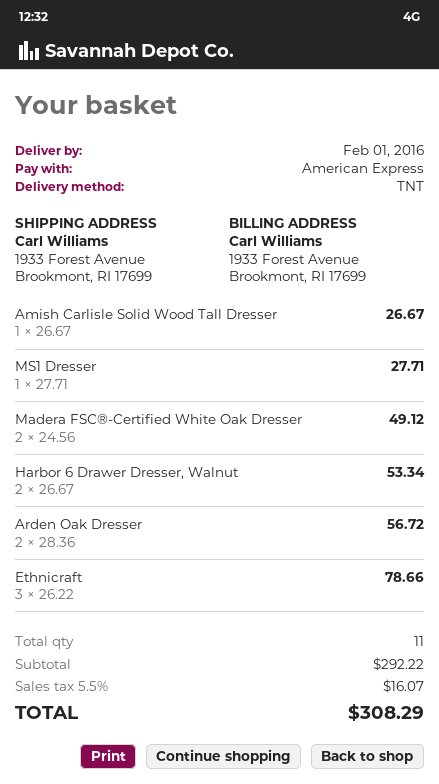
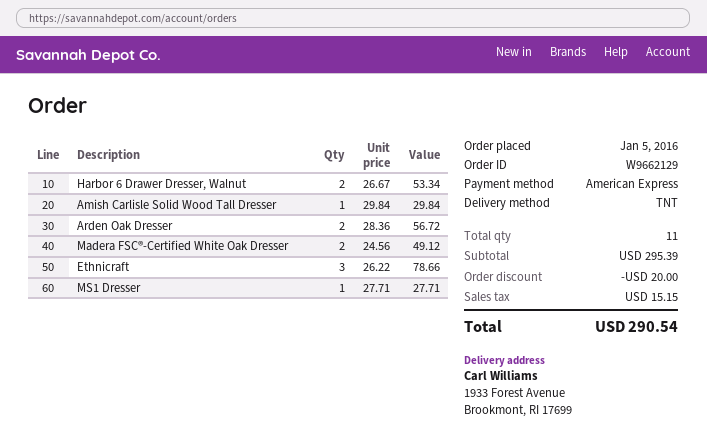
Amish Carlisle Solid Wood Tall Dresser: 1 x 26.67 = 26.67 -> 1 x 29.84 = 29.84
subtotal: 292.22 -> 295.39
discount: none -> 20.00
tax: 16.07 -> 15.15
total: 308.29 -> 290.54

